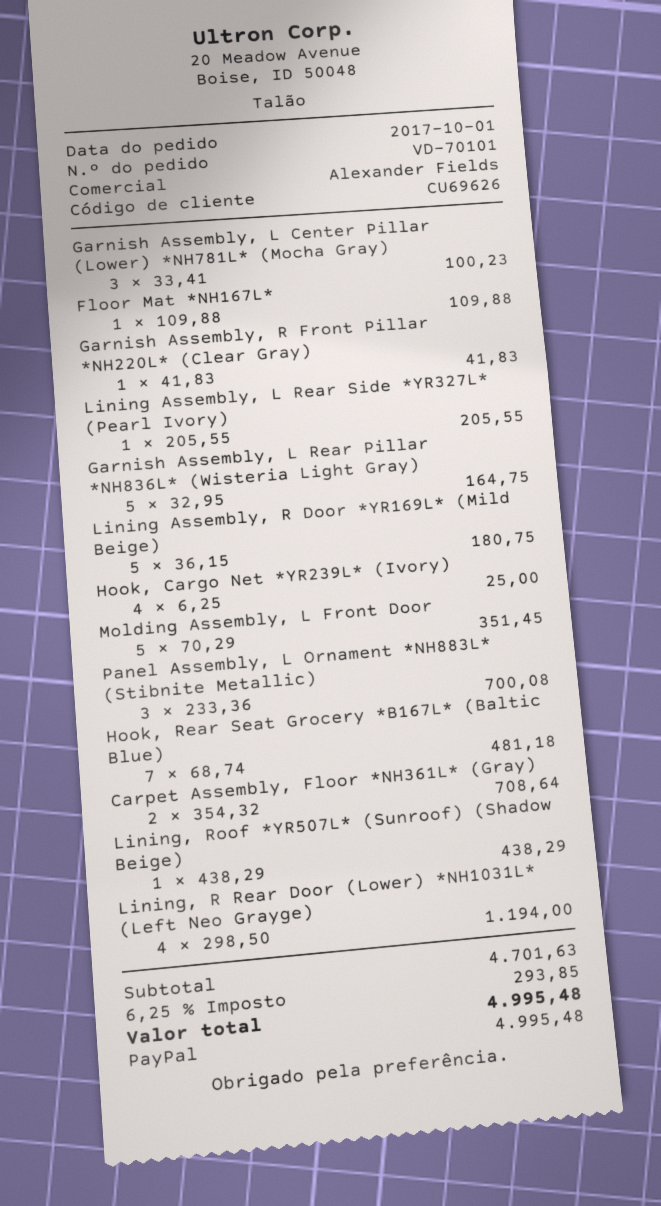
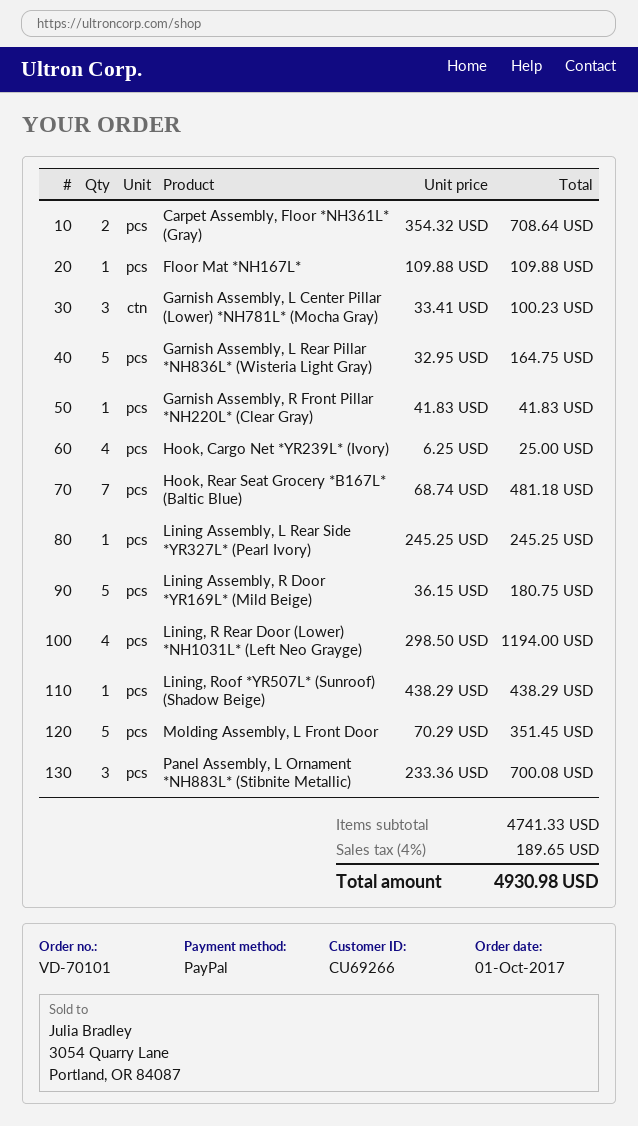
customer number: CU69626 -> CU69266
Lining Assembly, L Rear Side *YR327L* (Pearl Ivory): 1 x 205.55 = 205.55 -> 1 x 245.25 = 245.25
subtotal: 4701.63 -> 4741.33
tax: 6.25% = 293.85 -> 4% = 189.65
total: 4995.48 -> 4930.98

